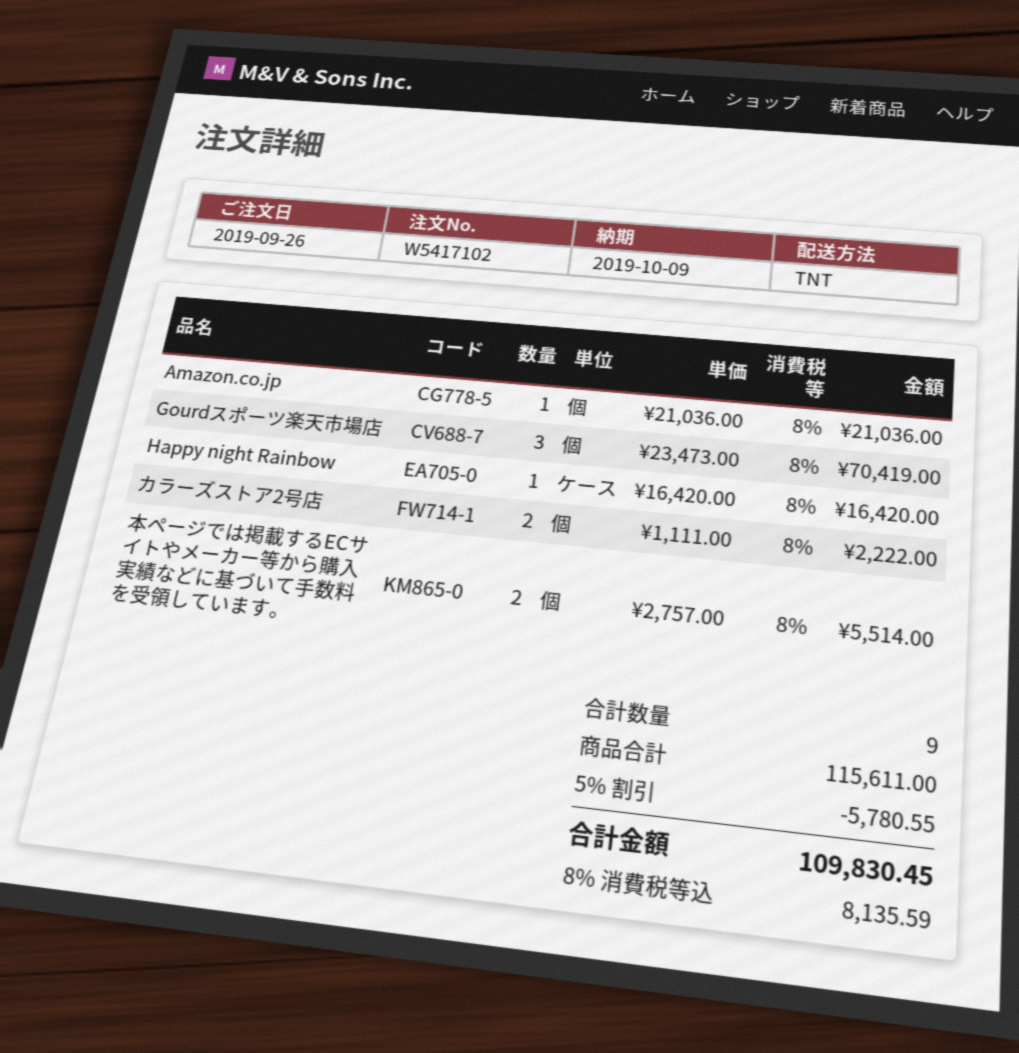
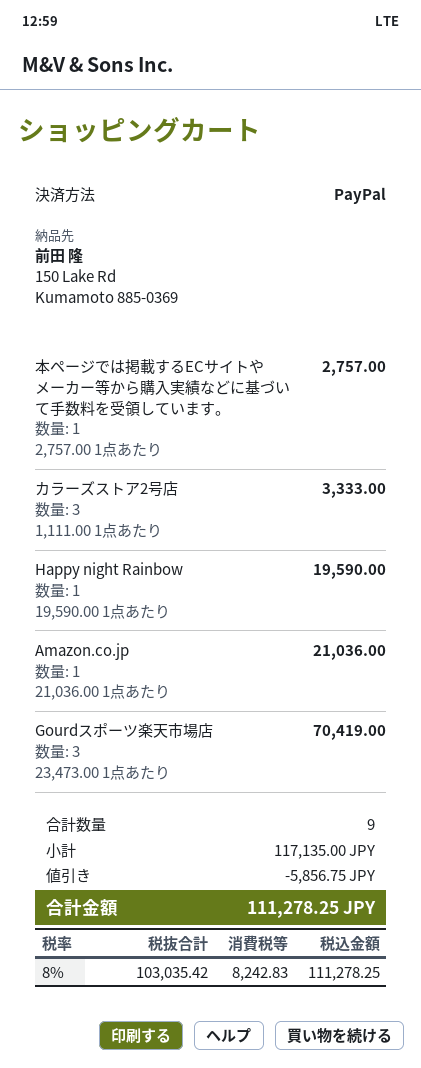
Happy night Rainbow: 1 x 16420.00 = 16420.00 -> 1 x 19590.00 = 19590.00
カラーズストア2号店: 2 x 1111.00 = 2222.00 -> 3 x 1111.00 = 3333.00
本ページでは掲載するECサイトやメーカー等から購入実績などに基づいて手数料を受領しています。: 2 x 2757.00 = 5514.00 -> 1 x 2757.00 = 2757.00
subtotal: 115611.00 -> 117135.00
discount: 5780.55 -> 5856.75
tax: 8% = 8135.59 -> 8% = 8242.83
total: 109830.45 -> 111278.25

